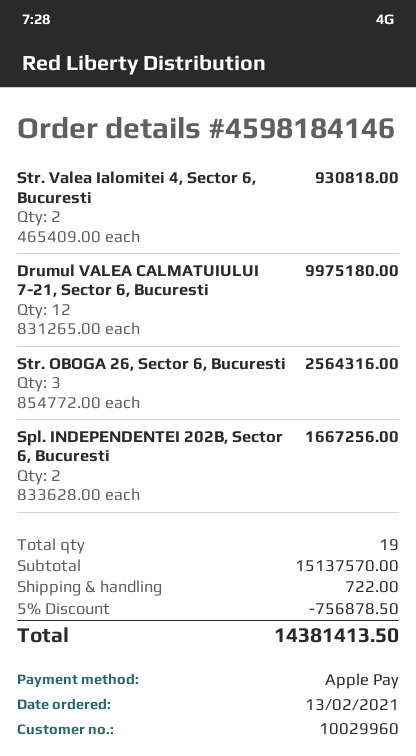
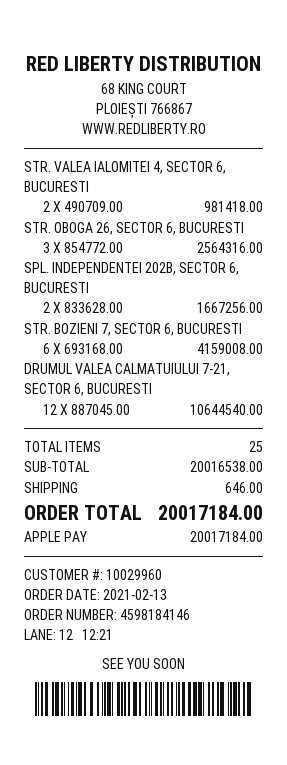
Str. Valea Ialomitei 4, Sector 6, Bucuresti: 2 x 465409.00 = 930818.00 -> 2 x 490709.00 = 981418.00
Drumul VALEA CALMATUIULUI 7-21, Sector 6, Bucuresti: 12 x 831265.00 = 9975180.00 -> 12 x 887045.00 = 10644540.00
STR. BOZIENI 7, SECTOR 6, BUCURESTI: none -> 6 x 693168.00 = 4159008.00
total quantity: 19 -> 25
subtotal: 15137570.00 -> 20016538.00
discount: 5% = 756878.50 -> none
shipping: 722.00 -> 646.00
total: 14381413.50 -> 20017184.00

